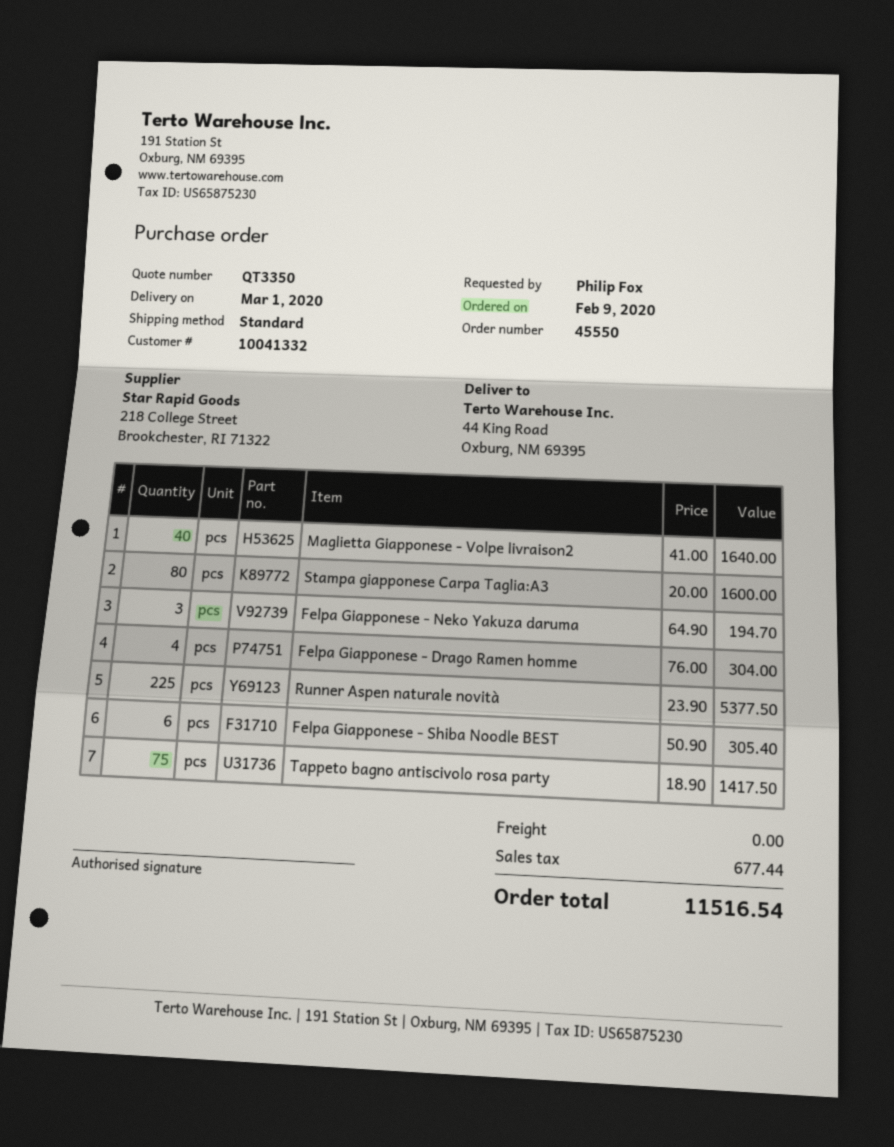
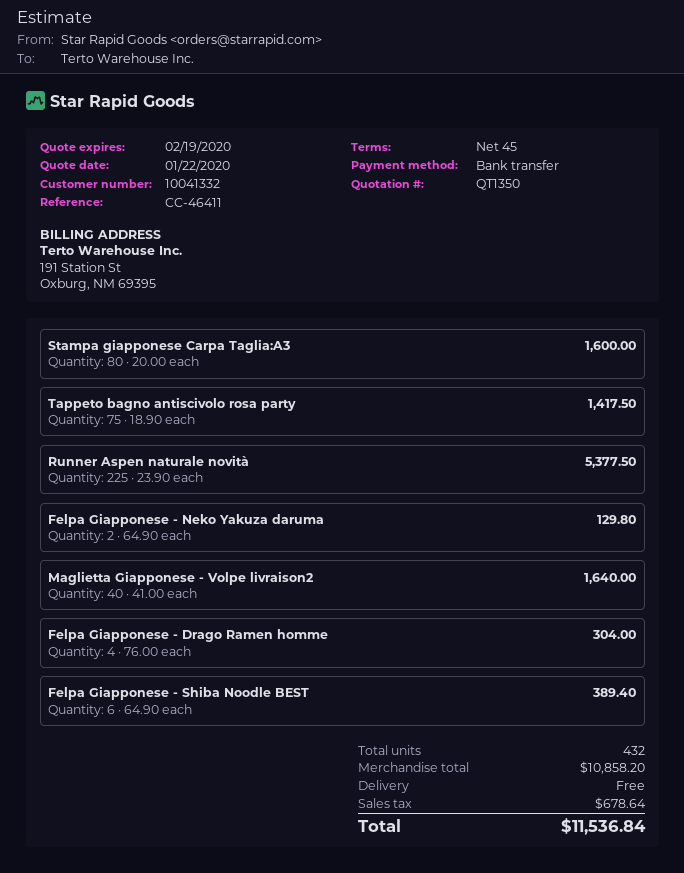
quote number: QT3350 -> QT1350
Felpa Giapponese - Neko Yakuza daruma: 3 x 64.90 = 194.70 -> 2 x 64.90 = 129.80
Felpa Giapponese - Shiba Noodle BEST: 6 x 50.90 = 305.40 -> 6 x 64.90 = 389.40
tax: 677.44 -> 678.64
total: 11516.54 -> 11536.84

